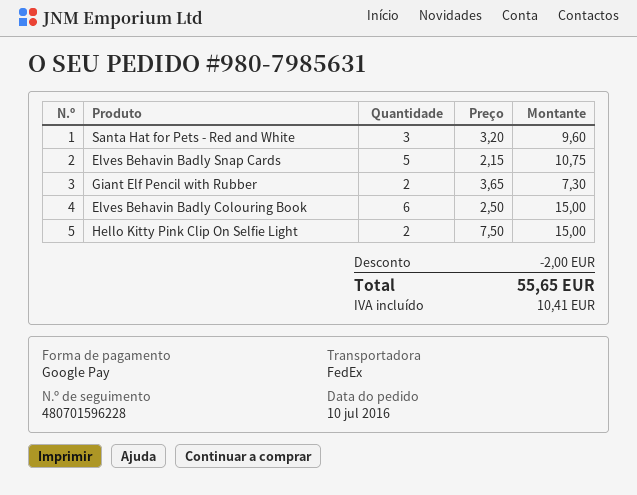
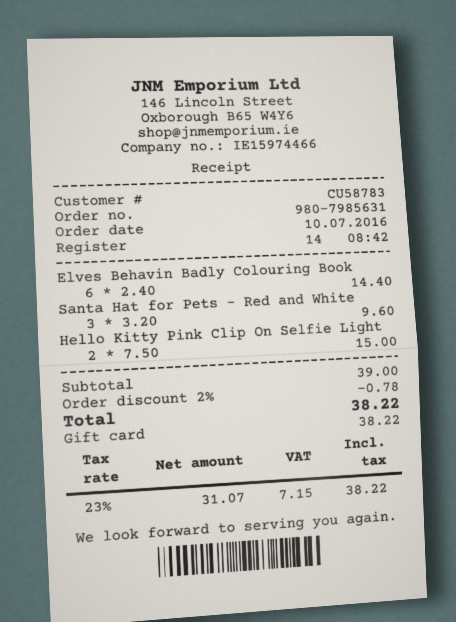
payment method: Google Pay -> gift card
Elves Behavin Badly Snap Cards: 5 x 2.15 = 10.75 -> none
Giant Elf Pencil with Rubber: 2 x 3.65 = 7.30 -> none
Elves Behavin Badly Colouring Book: 6 x 2.50 = 15.00 -> 6 x 2.40 = 14.40
discount: 2.00 -> 0.78
tax: 10.41 -> 7.15
total: 55.65 -> 38.22

